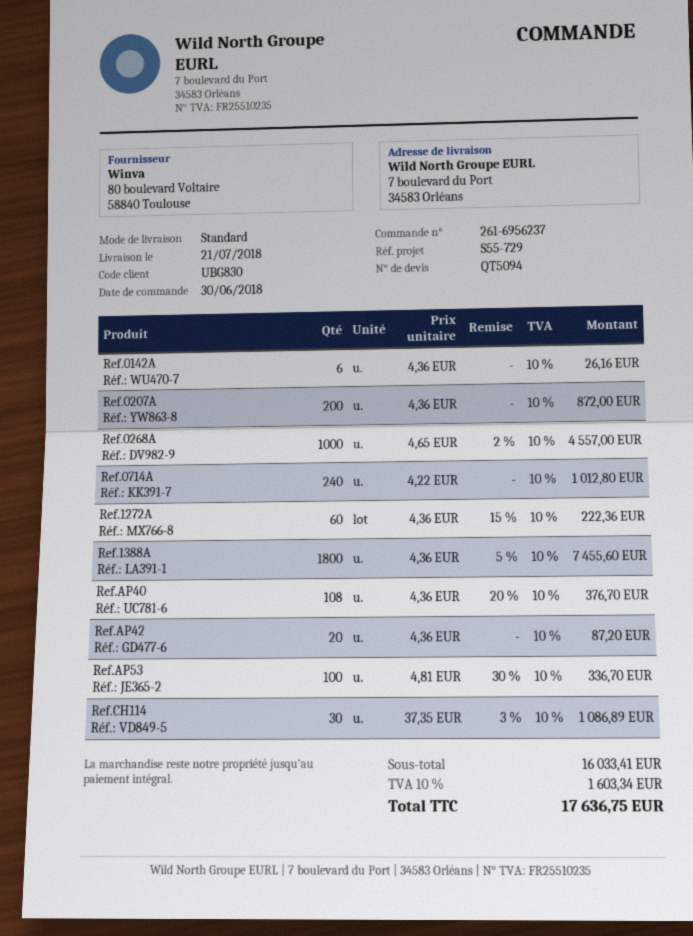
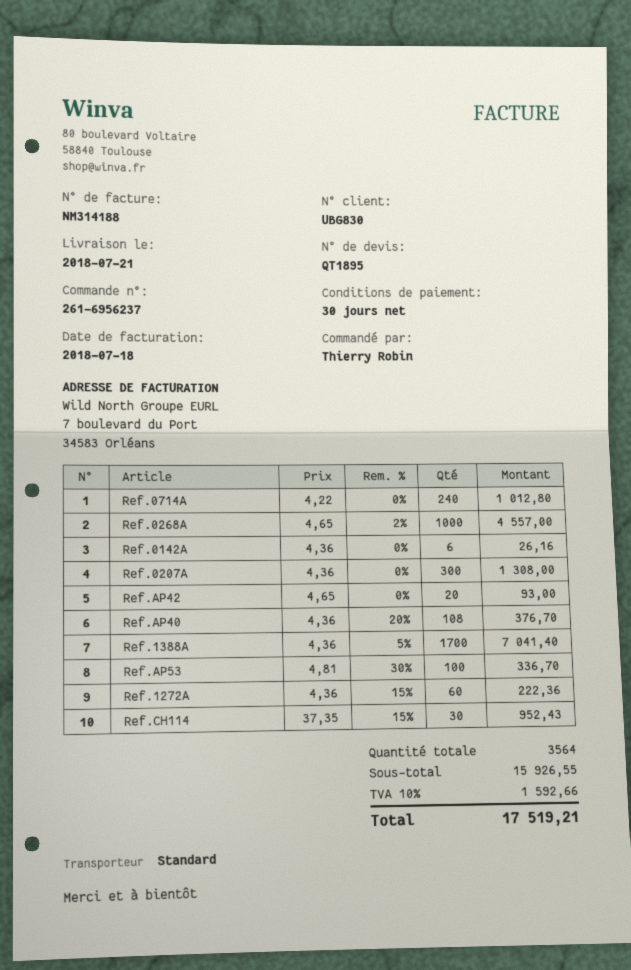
quote number: QT5094 -> QT1895
Ref.0207A: 200 x 4.36 = 872.00 -> 300 x 4.36 = 1308.00
Ref.1388A: 1800 x 4.36 - 5% = 7455.60 -> 1700 x 4.36 - 5% = 7041.40
Ref.AP42: 20 x 4.36 = 87.20 -> 20 x 4.65 = 93.00
Ref.CH114: 30 x 37.35 - 3% = 1086.89 -> 30 x 37.35 - 15% = 952.43
subtotal: 16033.41 -> 15926.55
tax: 10% = 1603.34 -> 10% = 1592.66
total: 17636.75 -> 17519.21

